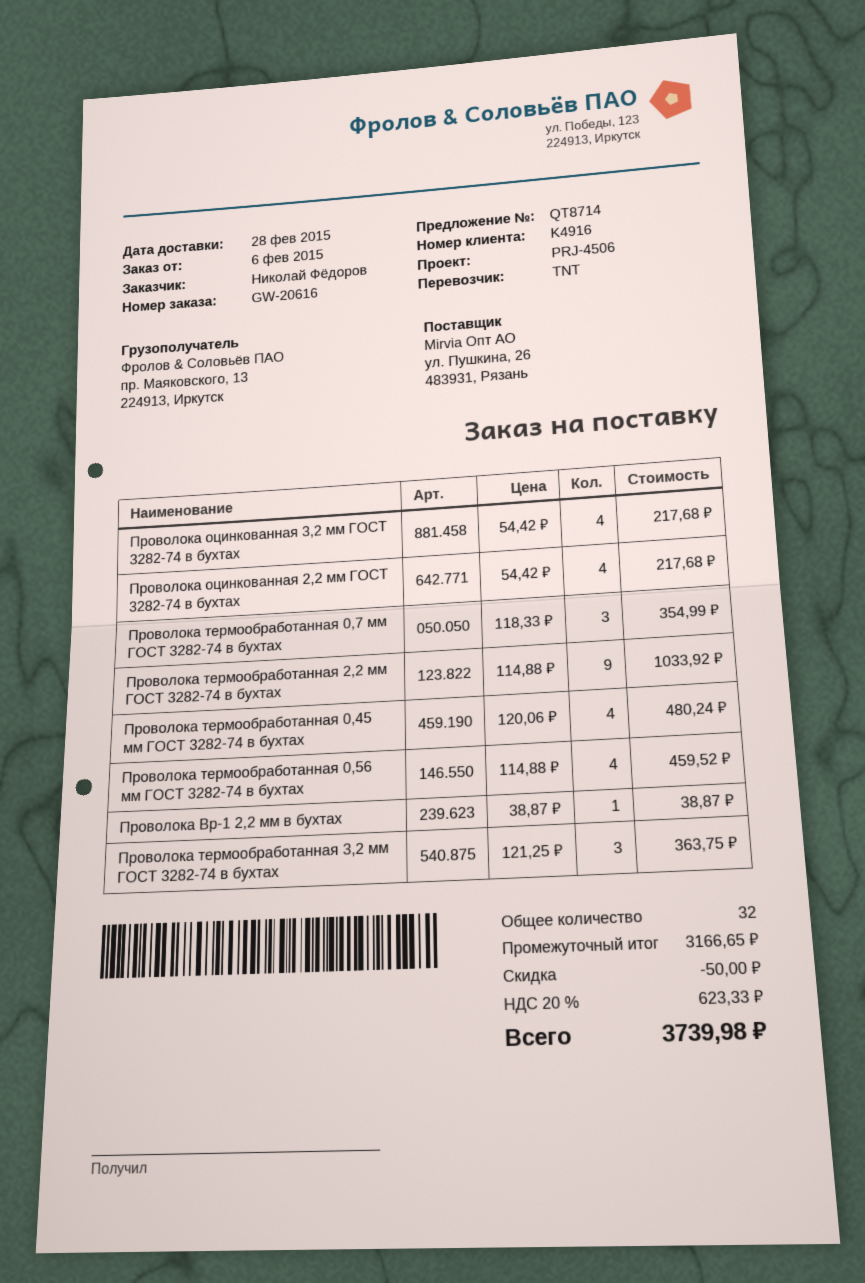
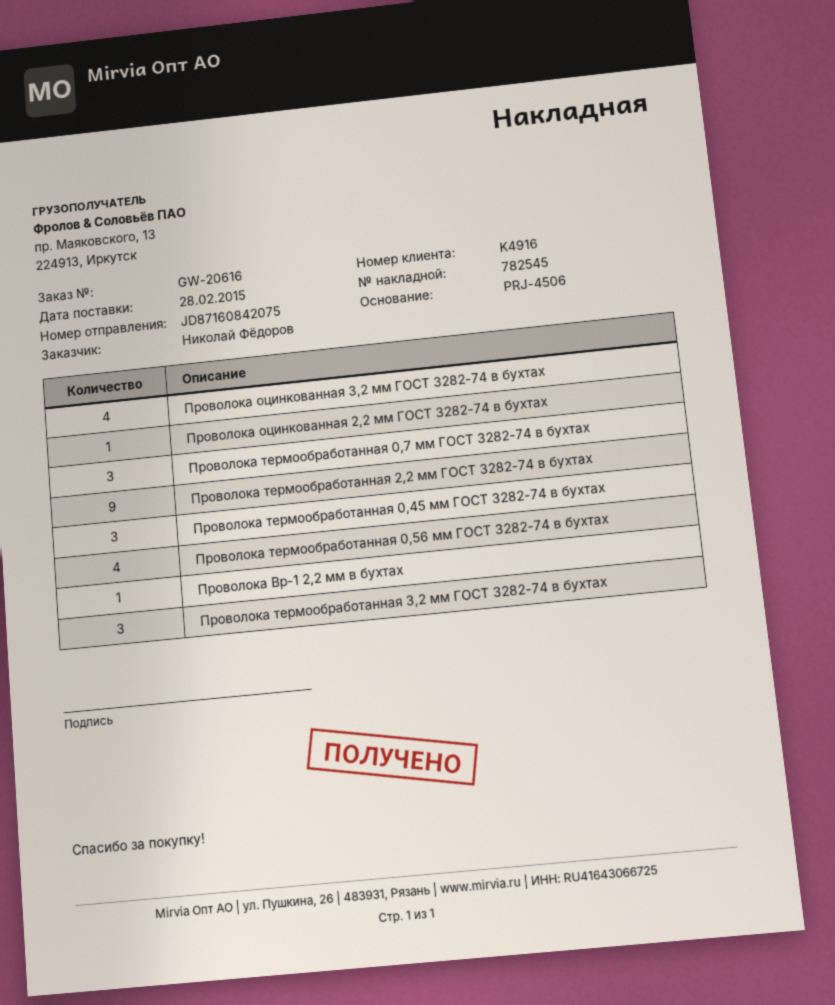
Проволока оцинкованная 2,2 мм ГОСТ 3282-74 в бухтах: 4 -> 1
Проволока термообработанная 0,45 мм ГОСТ 3282-74 в бухтах: 4 -> 3

